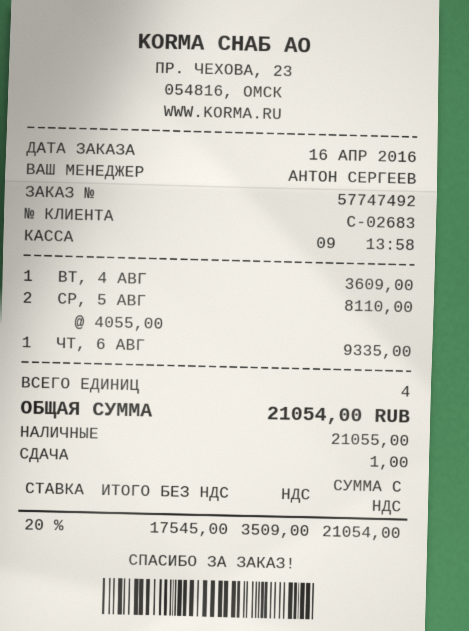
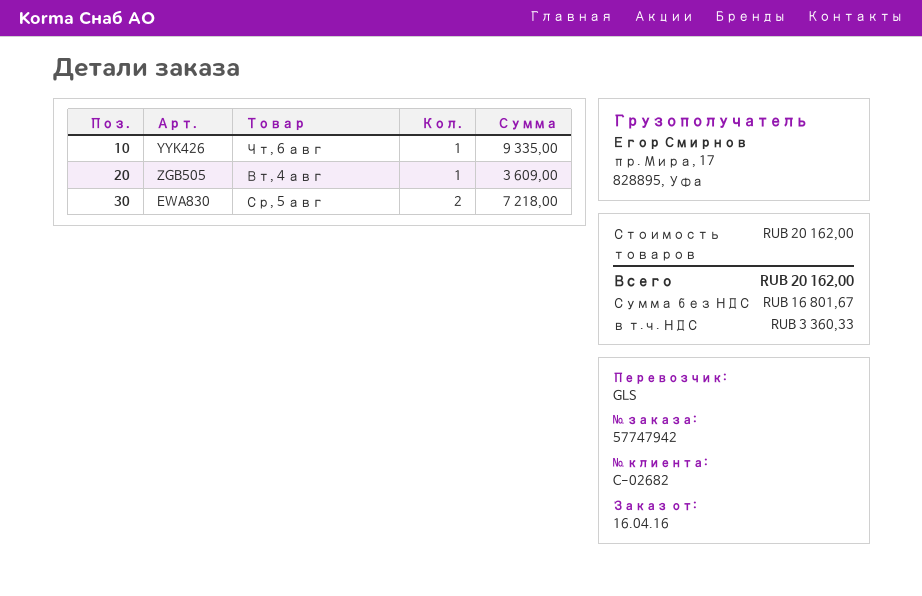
order number: 57747492 -> 57747942
customer number: C-02683 -> C-02682
СР, 5 АВГ: 2 for 8110.00 -> 2 for 7218.00
net: 17545.00 -> 16801.67
tax: 3509.00 -> 3360.33
total: 21054.00 -> 20162.00

